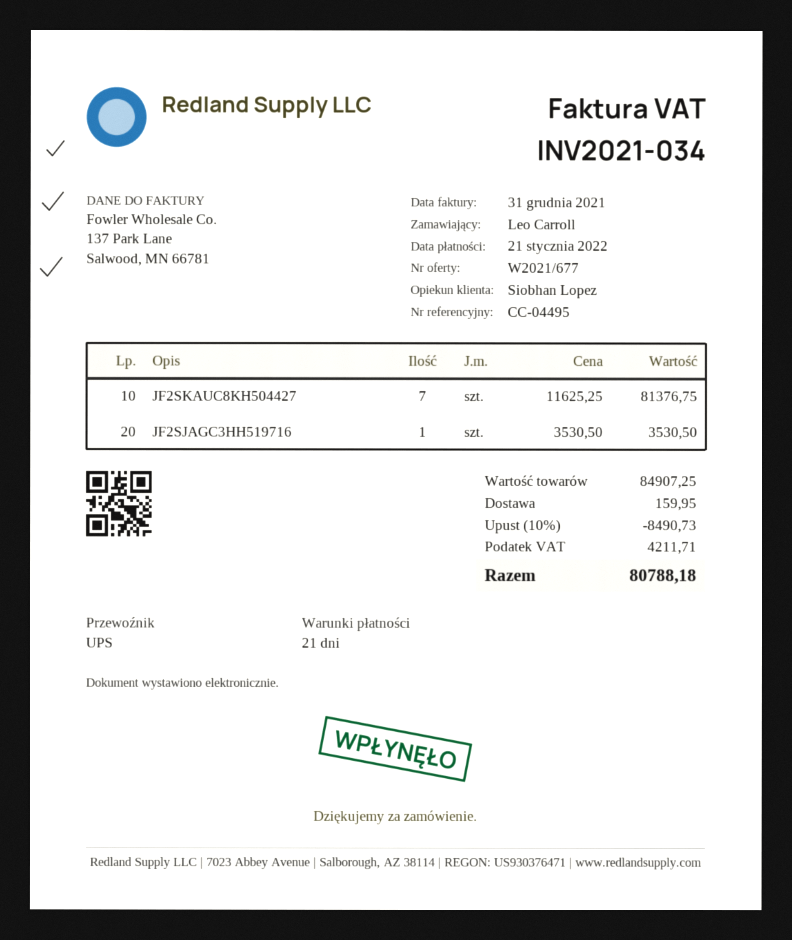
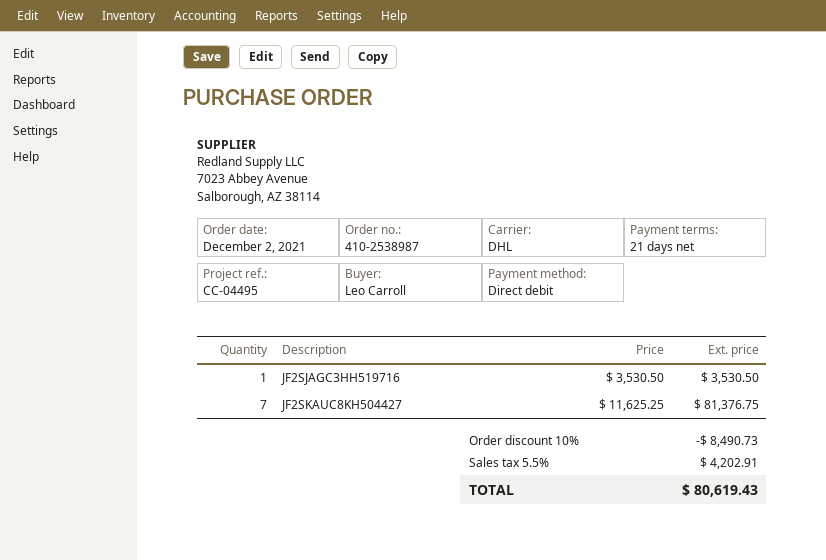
shipping method: UPS -> DHL
shipping: 159.95 -> none
tax: 4211.71 -> 4202.91
total: 80788.18 -> 80619.43

